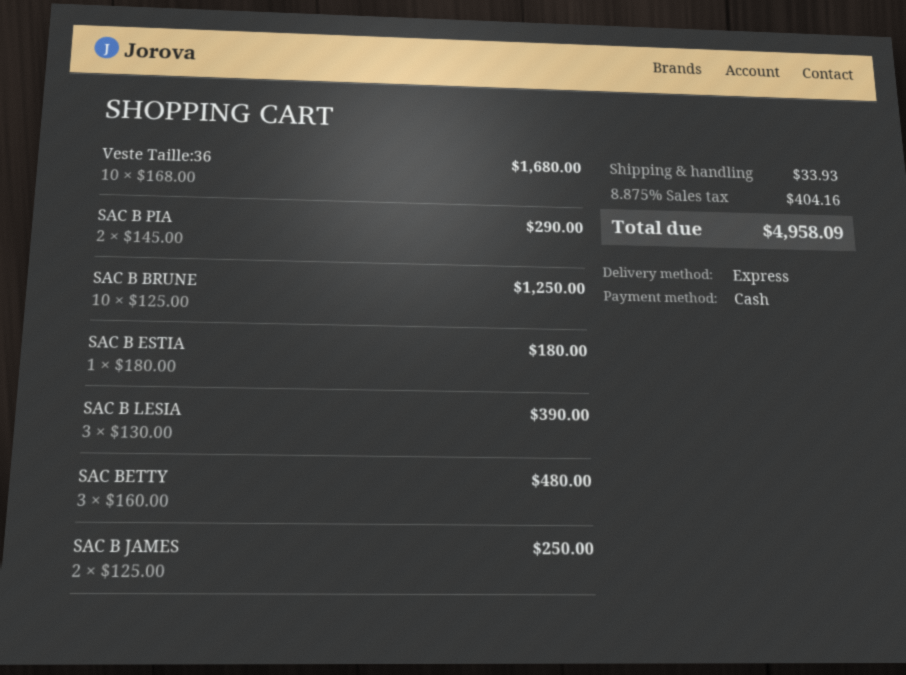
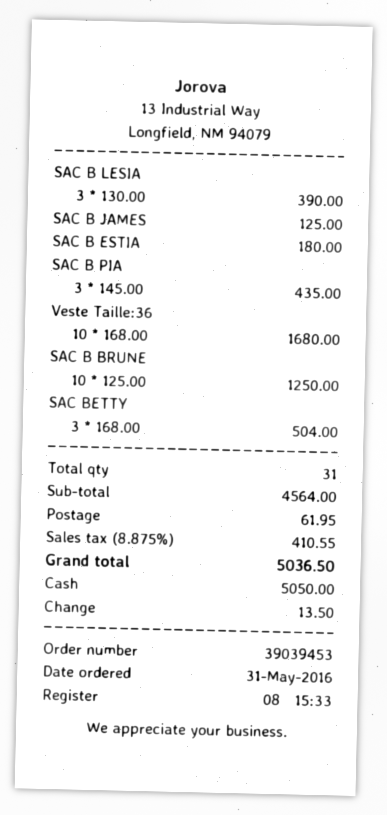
SAC B PIA: 2 x 145.00 = 290.00 -> 3 x 145.00 = 435.00
SAC BETTY: 3 x 160.00 = 480.00 -> 3 x 168.00 = 504.00
SAC B JAMES: 2 x 125.00 = 250.00 -> 1 x 125.00 = 125.00
shipping: 33.93 -> 61.95
tax: 8.875% = 404.16 -> 8.875% = 410.55
total: 4958.09 -> 5036.50

